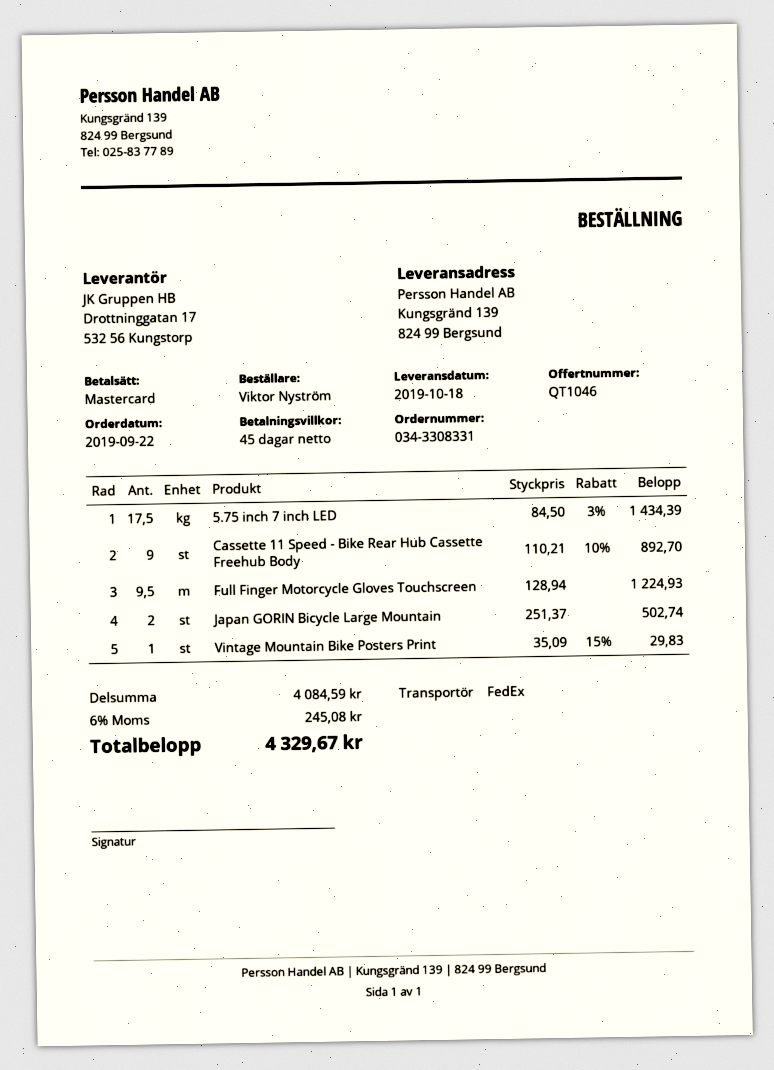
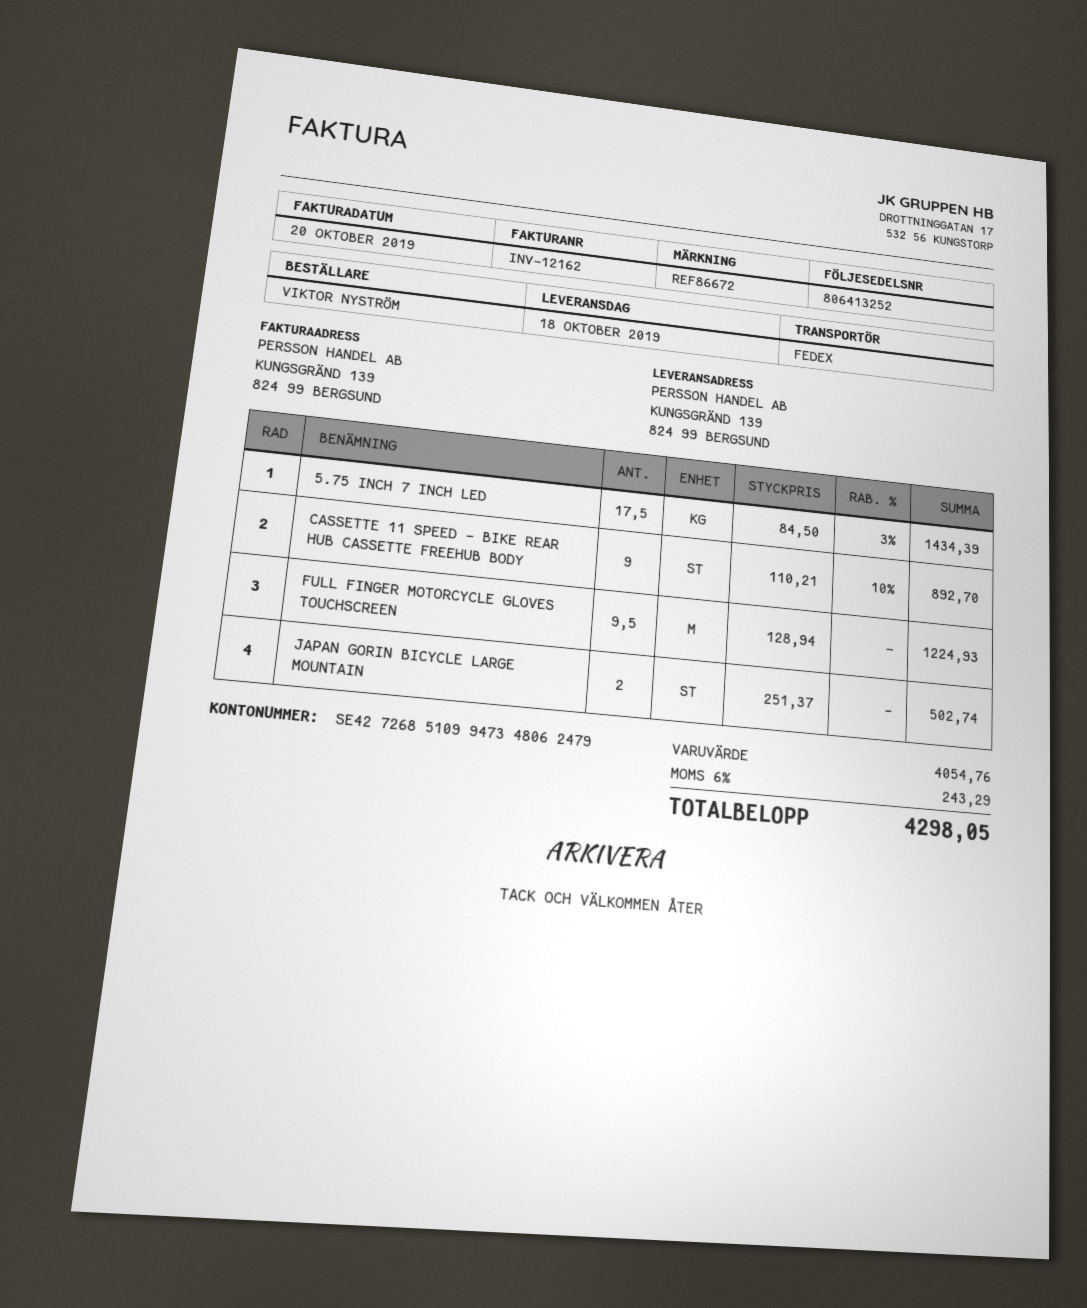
Vintage Mountain Bike Posters Print: 1 x 35.09 - 15% = 29.83 -> none
subtotal: 4084.59 -> 4054.76
tax: 6% = 245.08 -> 6% = 243.29
total: 4329.67 -> 4298.05

